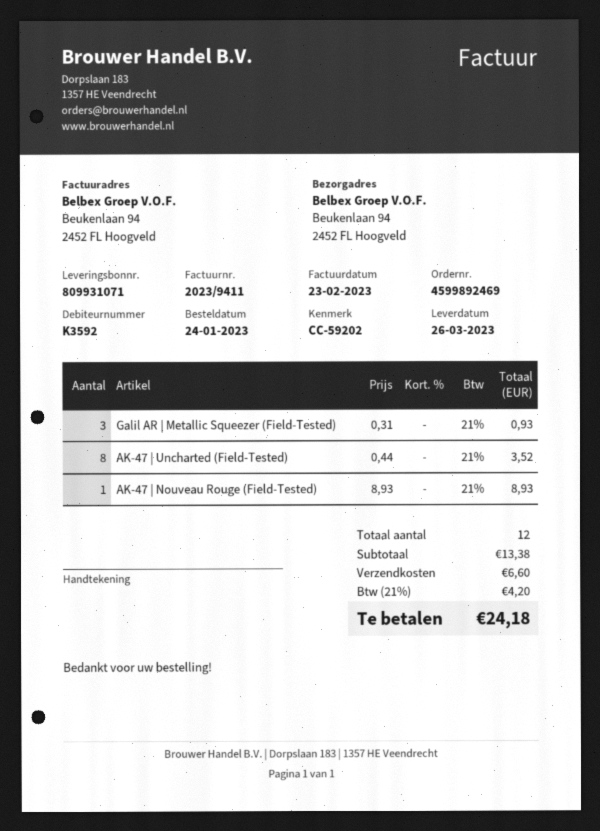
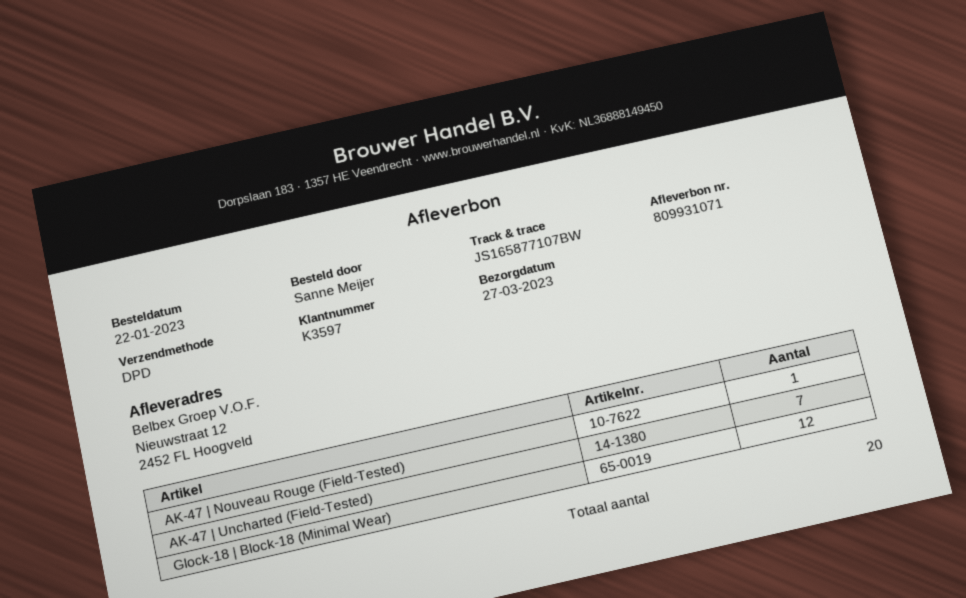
order date: 2023-01-24 -> 2023-01-22
delivery date: 2023-03-26 -> 2023-03-27
customer number: K3592 -> K3597
ship to: Beukenlaan 94, 2452 FL Hoogveld -> Nieuwstraat 12, 2452 FL Hoogveld
Galil AR | Metallic Squeezer (Field-Tested): 3 -> none
AK-47 | Uncharted (Field-Tested): 8 -> 7
Glock-18 | Block-18 (Minimal Wear): none -> 12
total quantity: 12 -> 20

